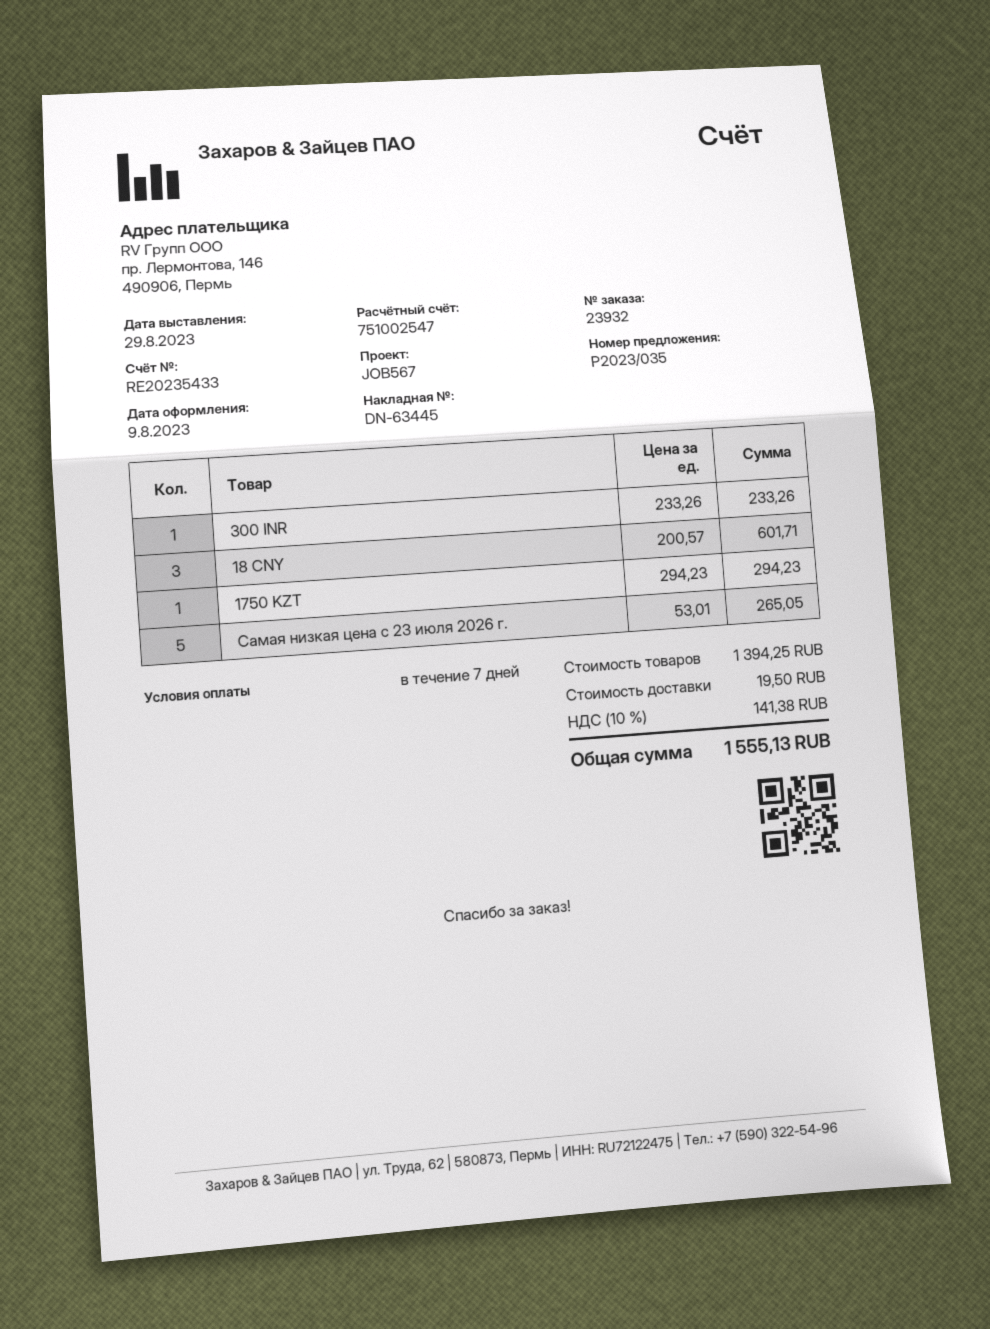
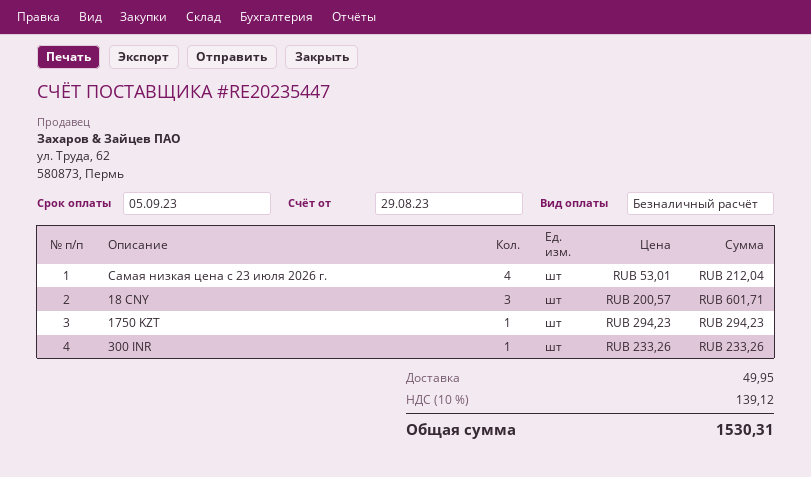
invoice number: RE20235433 -> RE20235447
Самая низкая цена с 23 июля 2026 г.: 5 x 53.01 = 265.05 -> 4 x 53.01 = 212.04
shipping: 19.50 -> 49.95
tax: 10% = 141.38 -> 10% = 139.12
total: 1555.13 -> 1530.31

